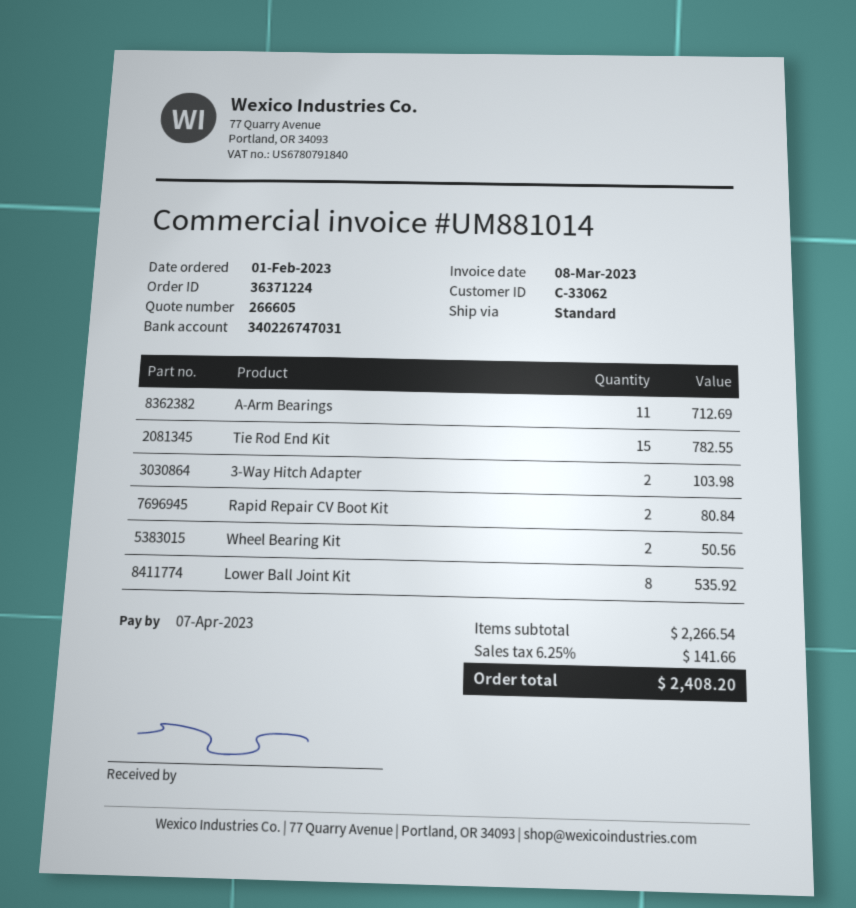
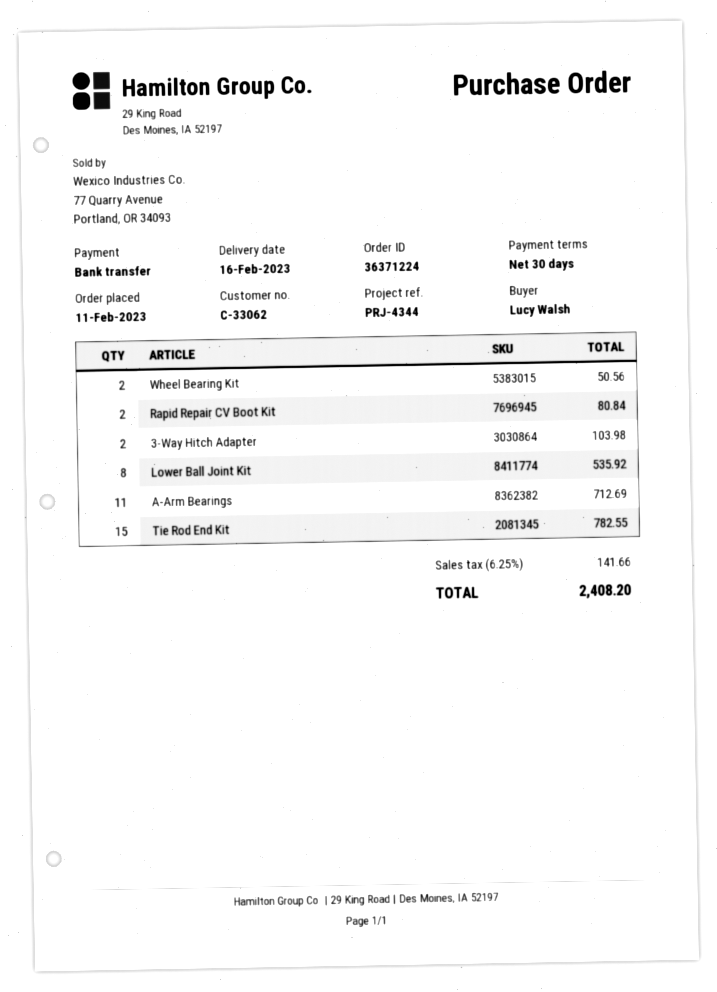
order date: 2023-02-01 -> 2023-02-11

